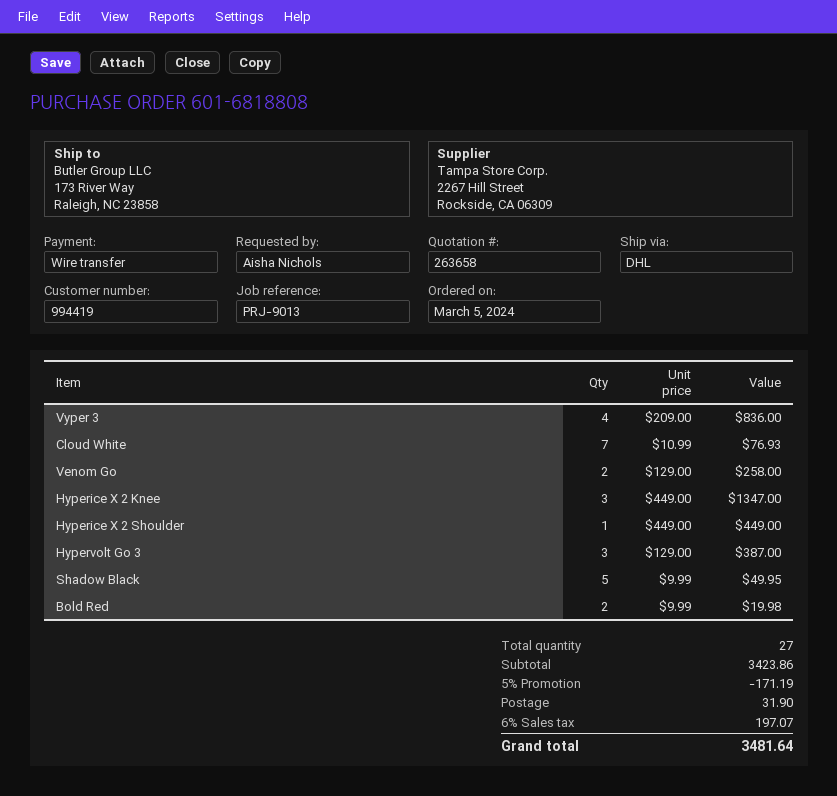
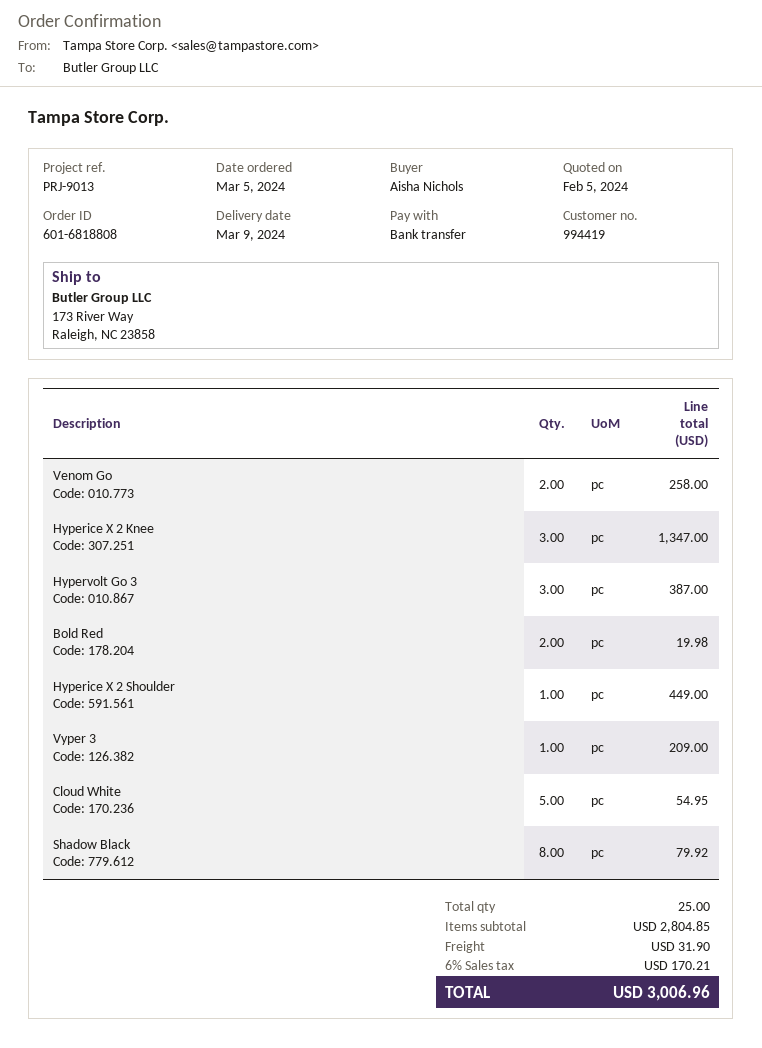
Vyper 3: 4 for 836.00 -> 1 for 209.00
Cloud White: 7 for 76.93 -> 5 for 54.95
Shadow Black: 5 for 49.95 -> 8 for 79.92
total quantity: 27 -> 25
subtotal: 3423.86 -> 2804.85
discount: 5% = 171.19 -> none
tax: 6% = 197.07 -> 6% = 170.21
total: 3481.64 -> 3006.96

